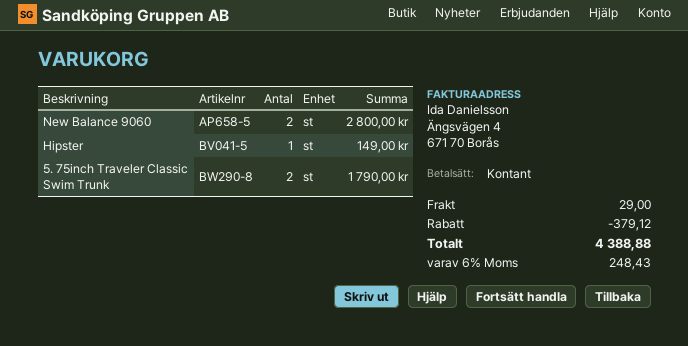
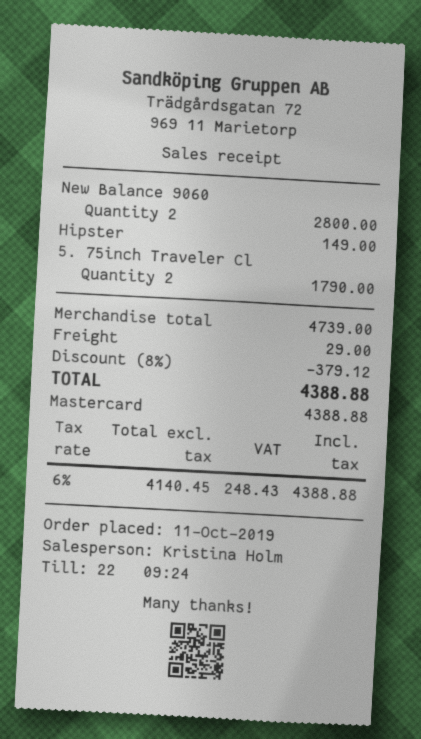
payment method: cash -> Mastercard

